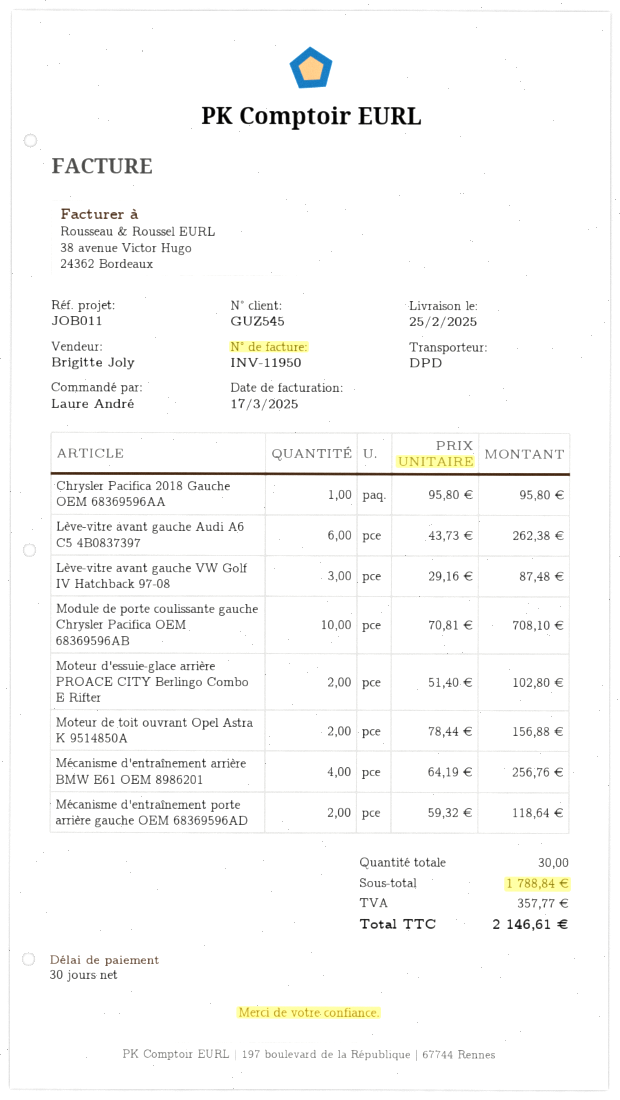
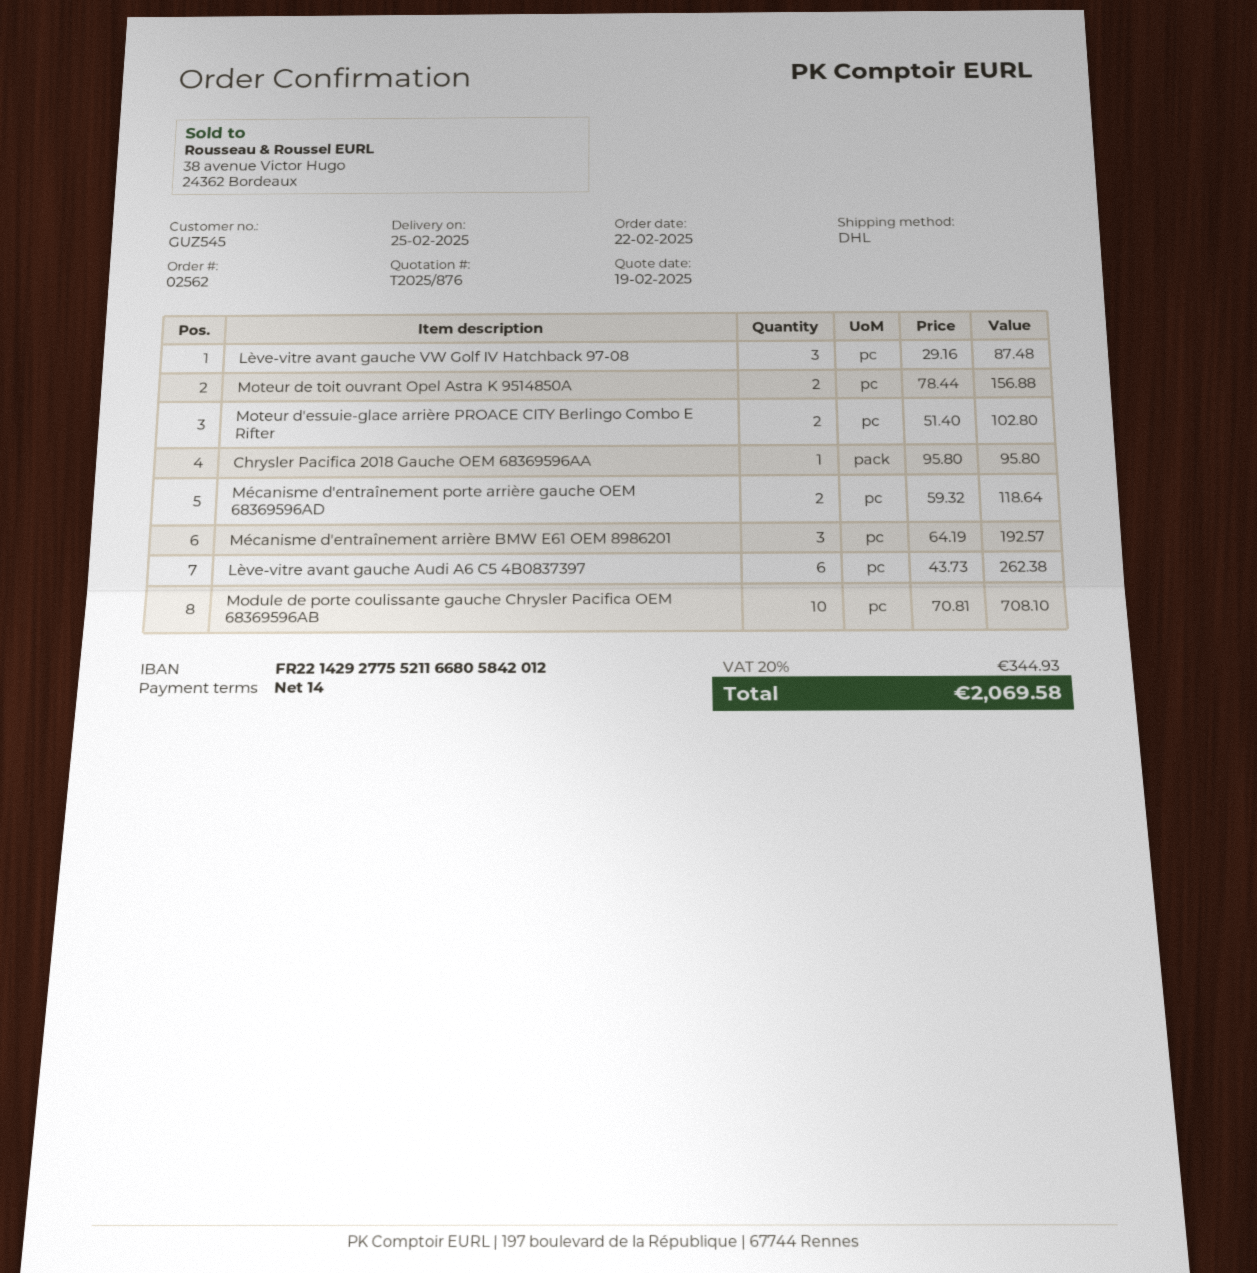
payment terms: 30 days -> 14 days
shipping method: DPD -> DHL
Mécanisme d'entraînement arrière BMW E61 OEM 8986201: 4 x 64.19 = 256.76 -> 3 x 64.19 = 192.57
tax: 357.77 -> 344.93
total: 2146.61 -> 2069.58

